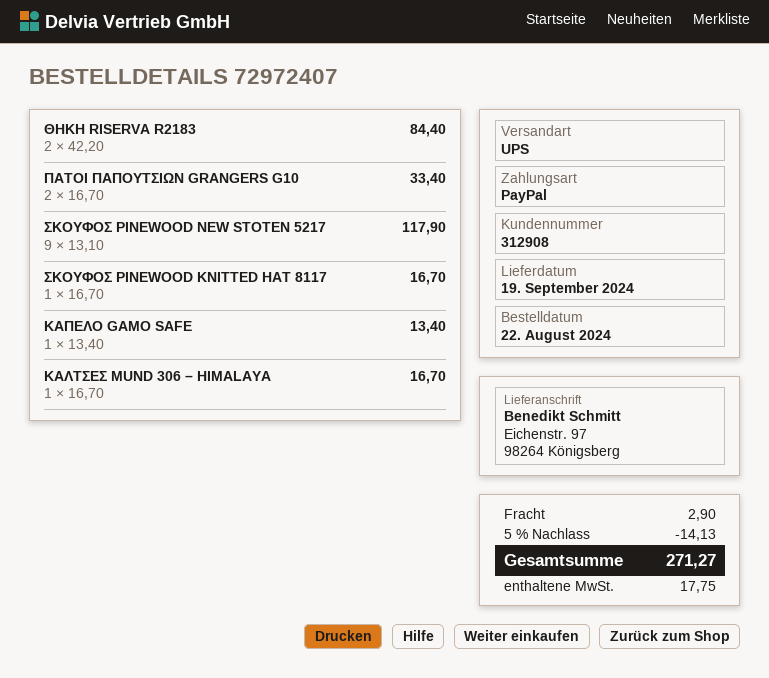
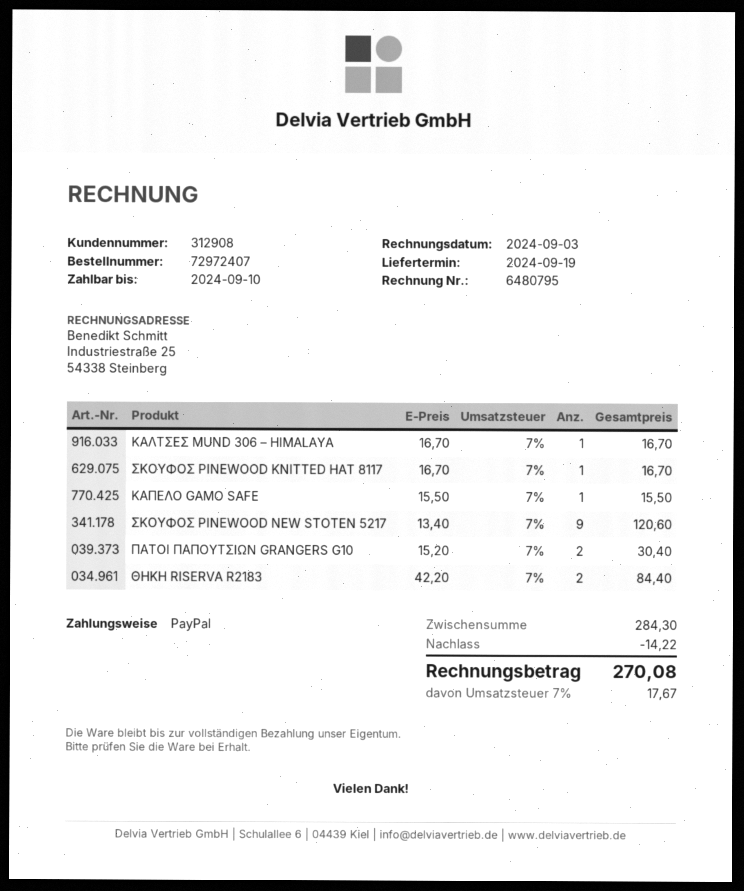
ΠΑΤΟΙ ΠΑΠΟΥΤΣΙΩΝ GRANGERS G10: 2 x 16.70 = 33.40 -> 2 x 15.20 = 30.40
ΣΚΟΥΦΟΣ PINEWOOD NEW STOTEN 5217: 9 x 13.10 = 117.90 -> 9 x 13.40 = 120.60
ΚΑΠΕΛΟ GAMO SAFE: 1 x 13.40 = 13.40 -> 1 x 15.50 = 15.50
discount: 14.13 -> 14.22
shipping: 2.90 -> none
tax: 17.75 -> 17.67
total: 271.27 -> 270.08

